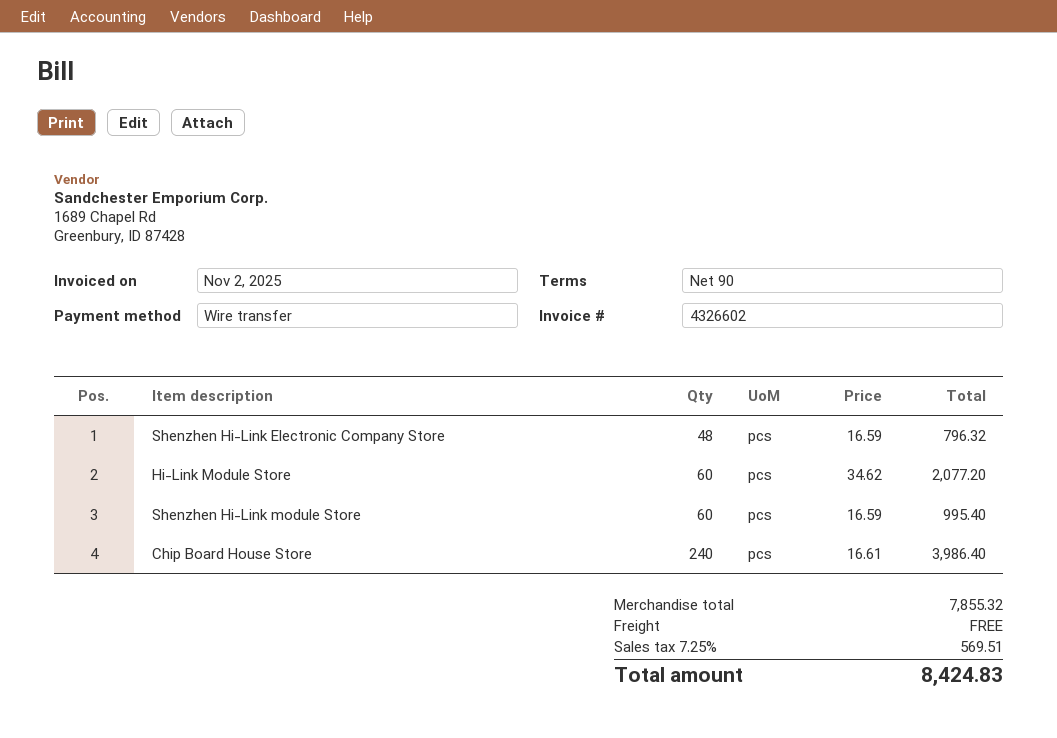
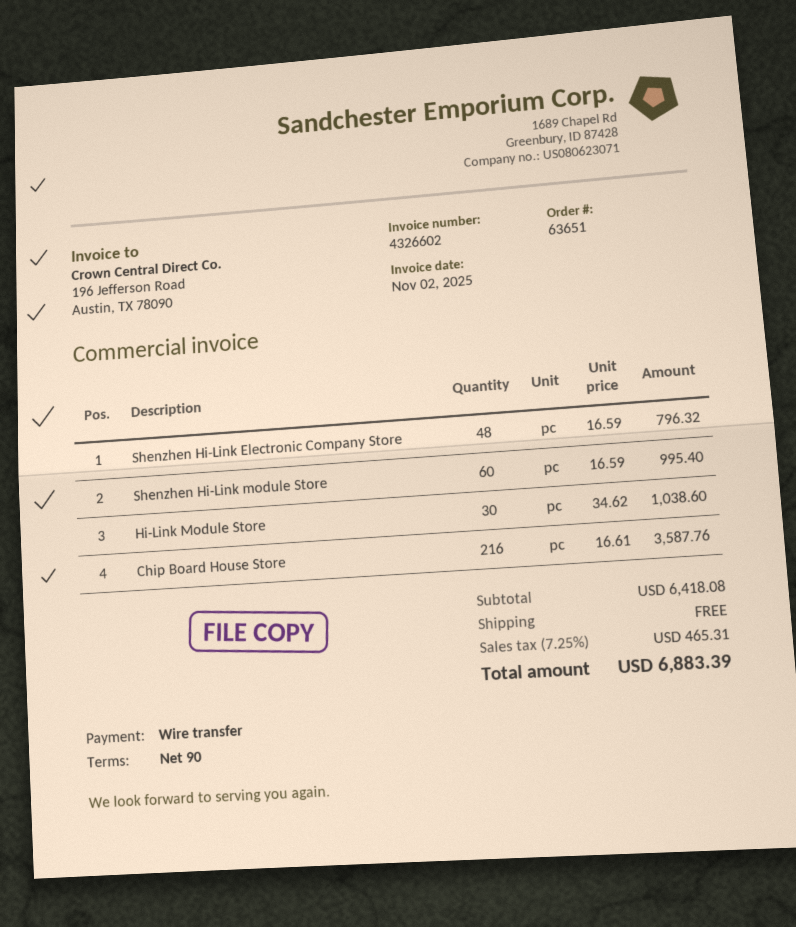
Hi-Link Module Store: 60 x 34.62 = 2077.20 -> 30 x 34.62 = 1038.60
Chip Board House Store: 240 x 16.61 = 3986.40 -> 216 x 16.61 = 3587.76
subtotal: 7855.32 -> 6418.08
tax: 7.25% = 569.51 -> 7.25% = 465.31
total: 8424.83 -> 6883.39

